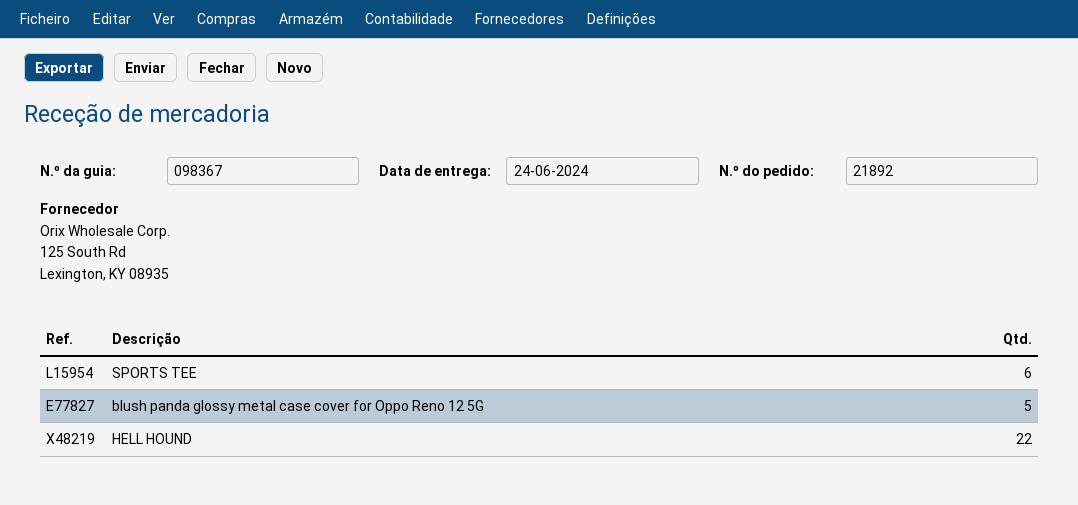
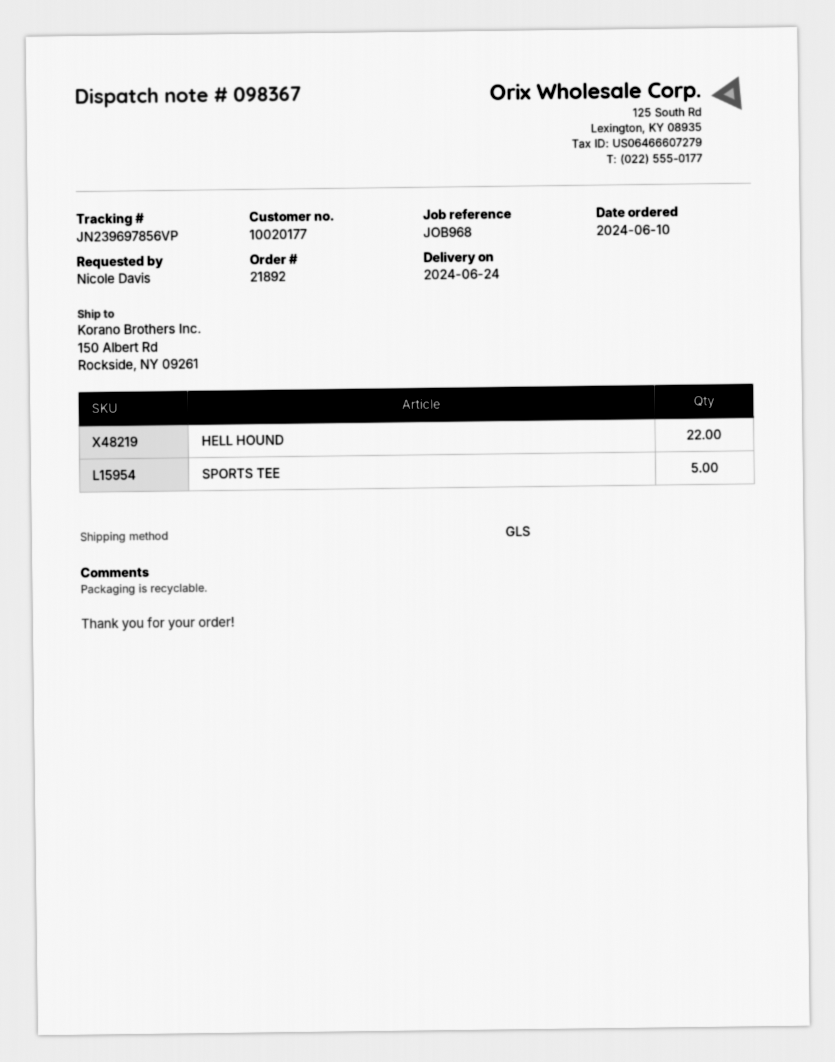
SPORTS TEE: 6 -> 5
blush panda glossy metal case cover for Oppo Reno 12 5G: 5 -> none

